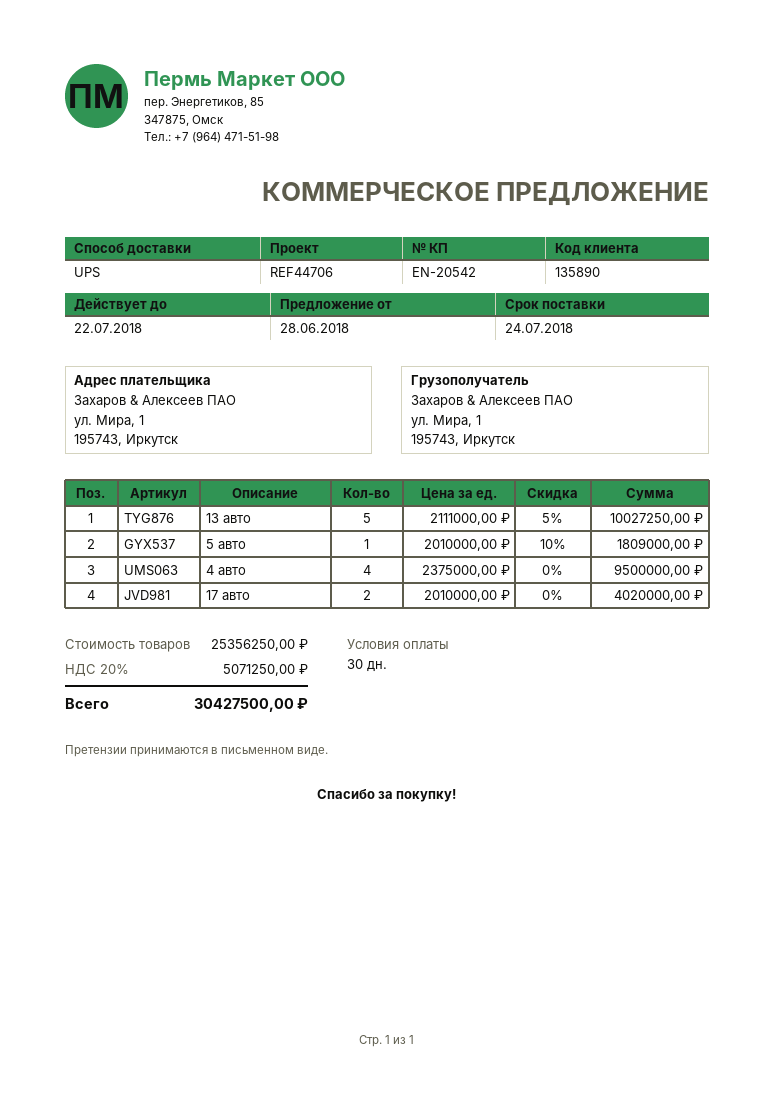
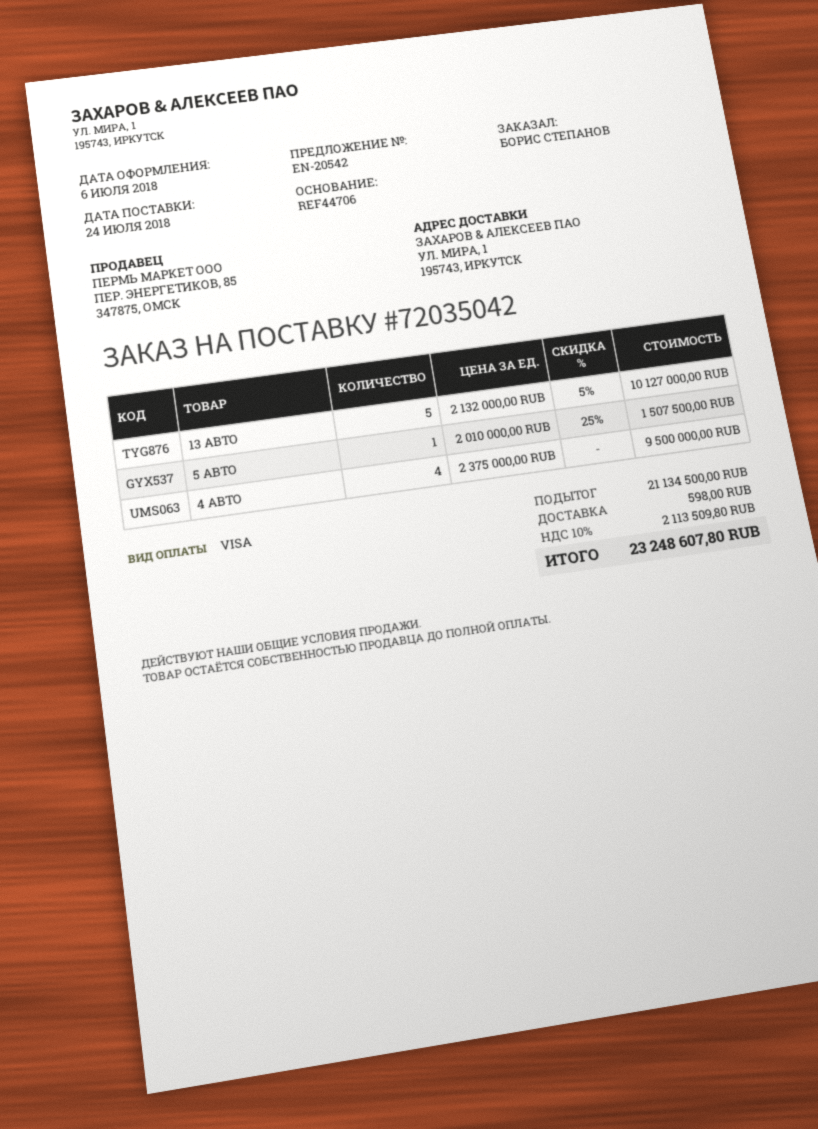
13 авто: 5 x 2111000.00 - 5% = 10027250.00 -> 5 x 2132000.00 - 5% = 10127000.00
5 авто: 1 x 2010000.00 - 10% = 1809000.00 -> 1 x 2010000.00 - 25% = 1507500.00
17 авто: 2 x 2010000.00 = 4020000.00 -> none
subtotal: 25356250.00 -> 21134500.00
shipping: none -> 598.00
tax: 20% = 5071250.00 -> 10% = 2113509.80
total: 30427500.00 -> 23248607.80

